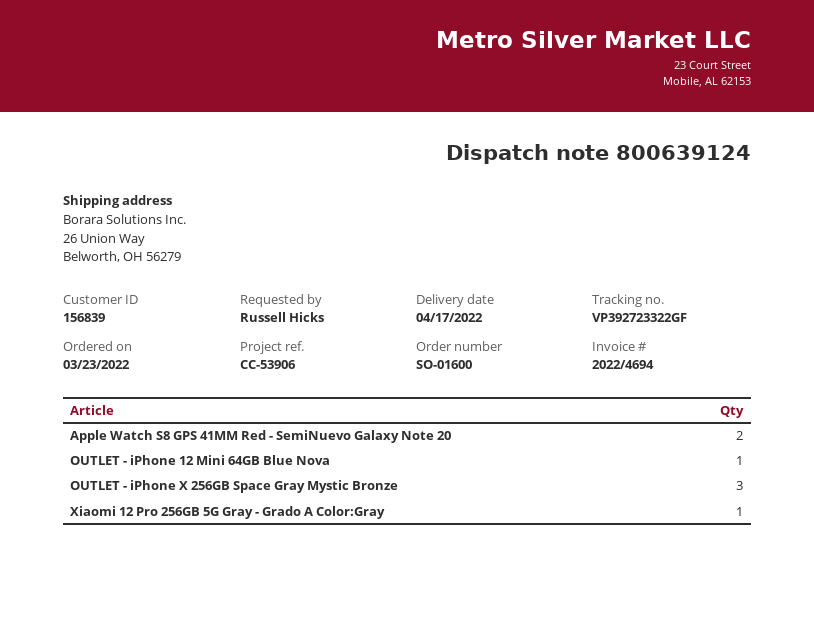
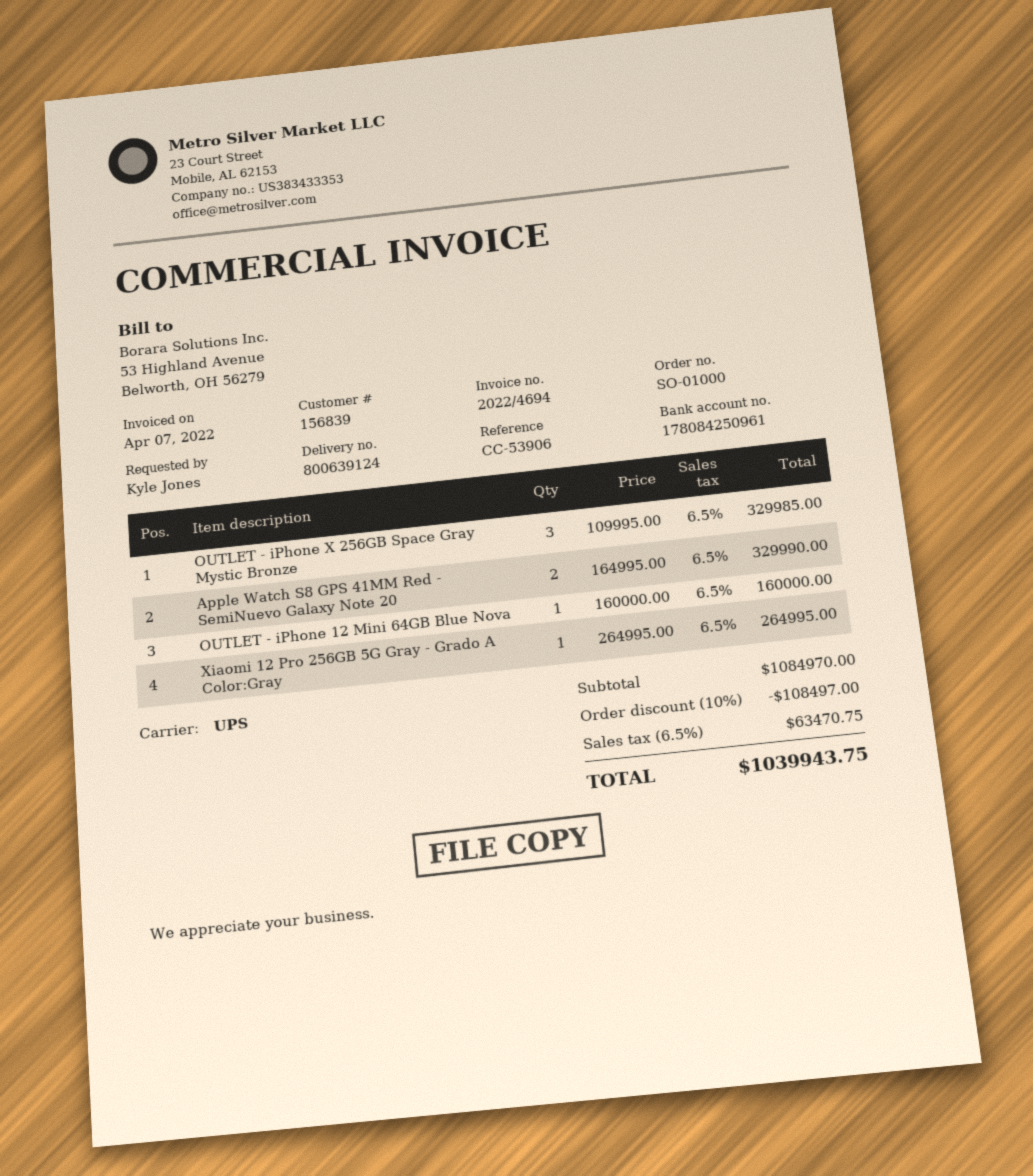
order number: SO-01600 -> SO-01000
ordered by: Russell Hicks -> Kyle Jones

